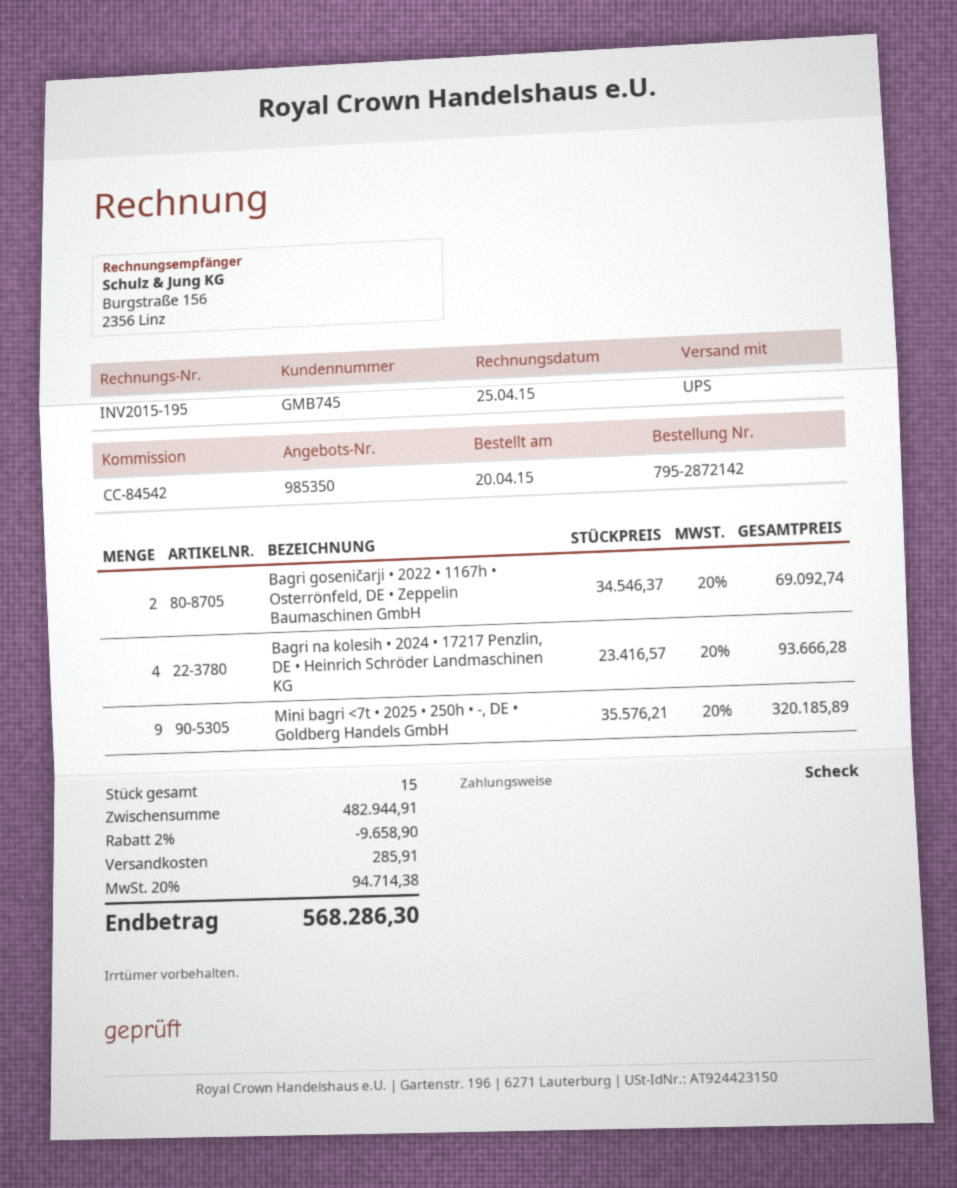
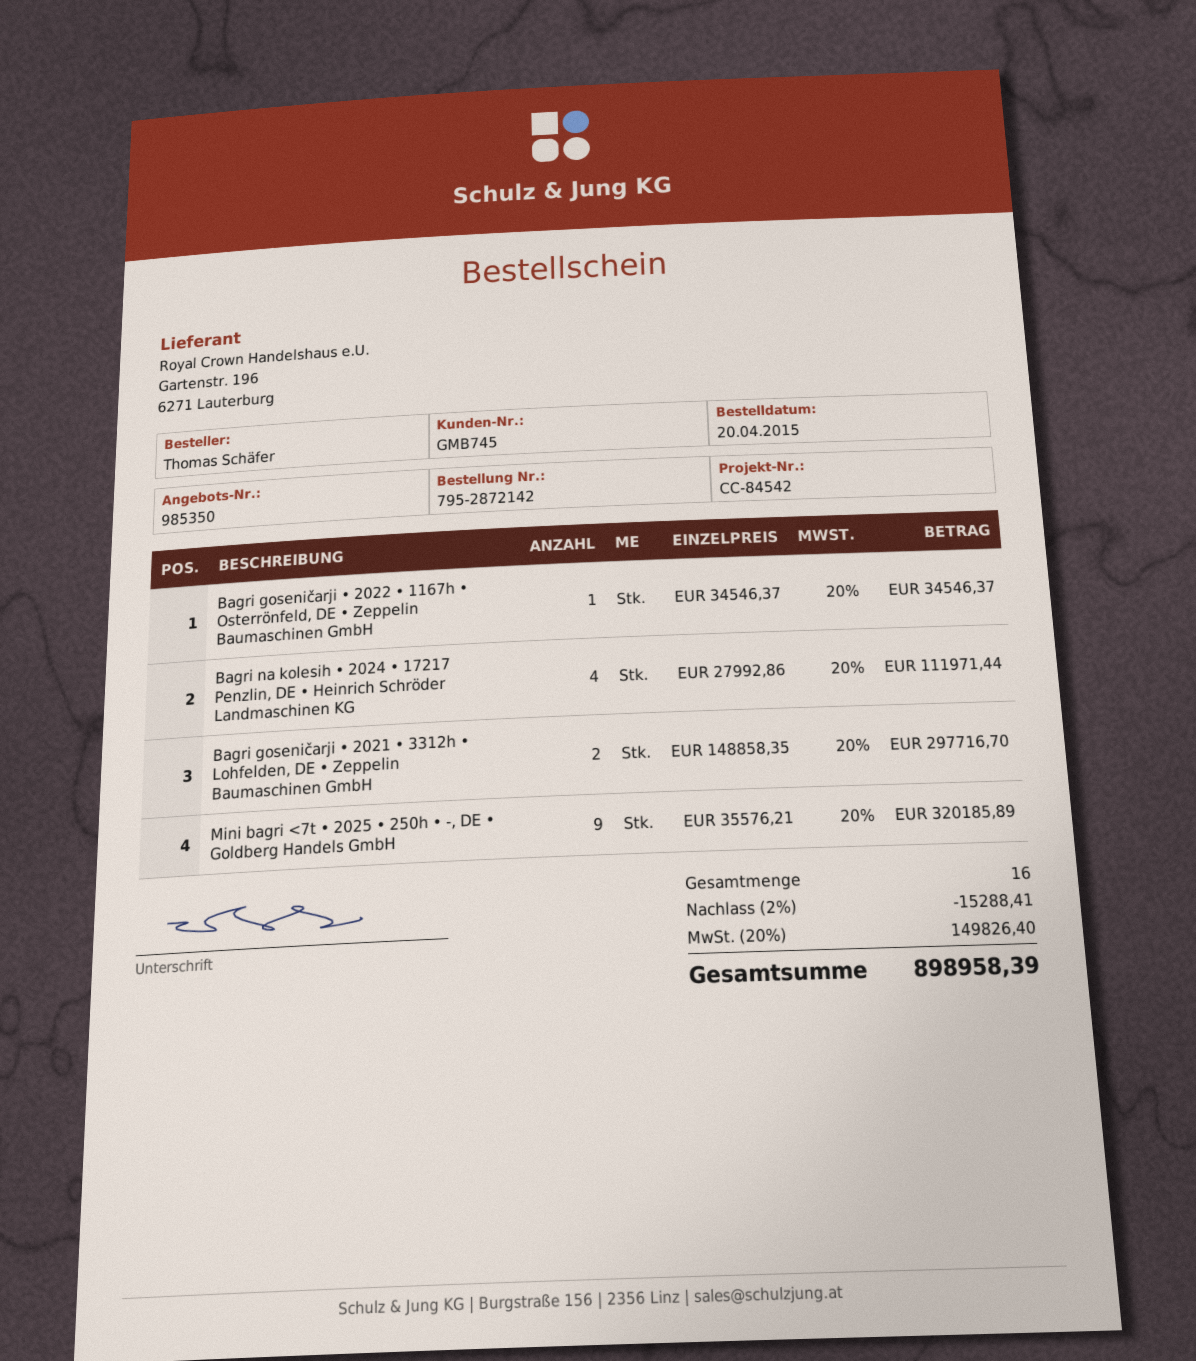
Bagri goseničarji • 2022 • 1167h • Osterrönfeld, DE • Zeppelin Baumaschinen GmbH: 2 x 34546.37 = 69092.74 -> 1 x 34546.37 = 34546.37
Bagri na kolesih • 2024 • 17217 Penzlin, DE • Heinrich Schröder Landmaschinen KG: 4 x 23416.57 = 93666.28 -> 4 x 27992.86 = 111971.44
Bagri goseničarji • 2021 • 3312h • Lohfelden, DE • Zeppelin Baumaschinen GmbH: none -> 2 x 148858.35 = 297716.70
total quantity: 15 -> 16
discount: 2% = 9658.90 -> 2% = 15288.41
shipping: 285.91 -> none
tax: 20% = 94714.38 -> 20% = 149826.40
total: 568286.30 -> 898958.39

